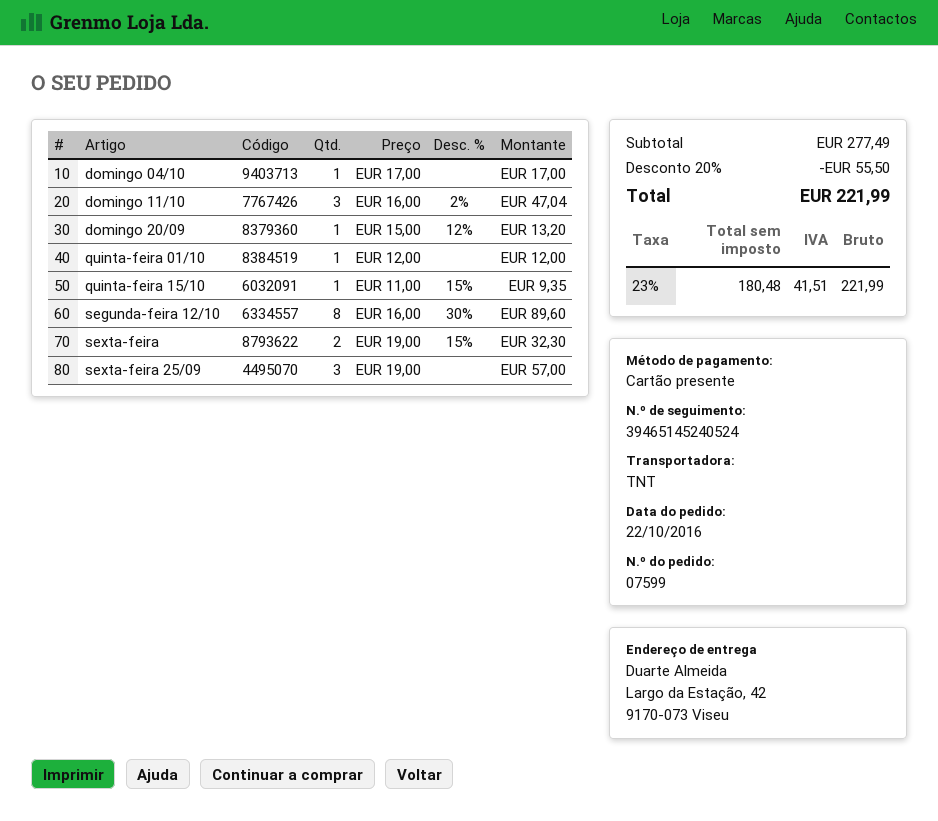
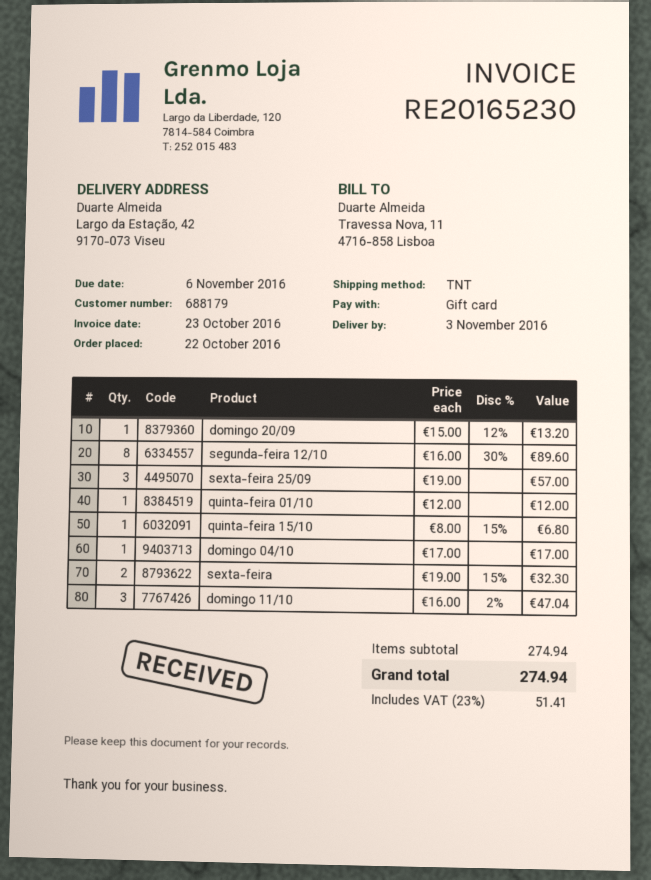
quinta-feira 15/10: 1 x 11.00 - 15% = 9.35 -> 1 x 8.00 - 15% = 6.80
subtotal: 277.49 -> 274.94
discount: 20% = 55.50 -> none
tax: 23% = 41.51 -> 23% = 51.41
total: 221.99 -> 274.94

